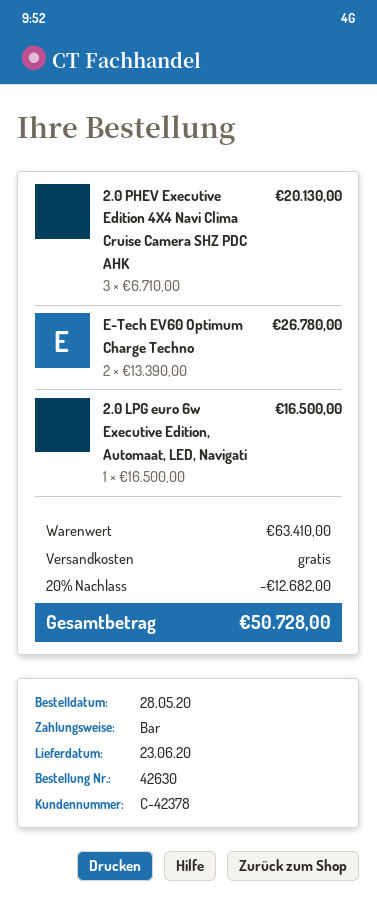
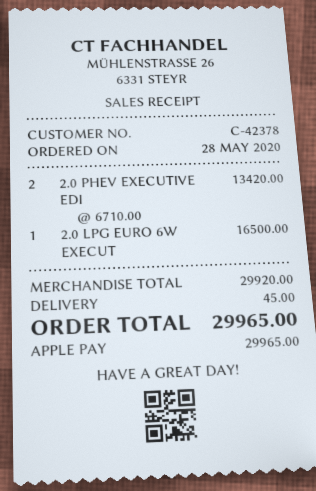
payment method: cash -> Apple Pay
2.0 PHEV Executive Edition 4X4 Navi Clima Cruise Camera SHZ PDC AHK: 3 x 6710.00 = 20130.00 -> 2 x 6710.00 = 13420.00
E-Tech EV60 Optimum Charge Techno: 2 x 13390.00 = 26780.00 -> none
subtotal: 63410.00 -> 29920.00
discount: 20% = 12682.00 -> none
shipping: 0.00 -> 45.00
total: 50728.00 -> 29965.00

